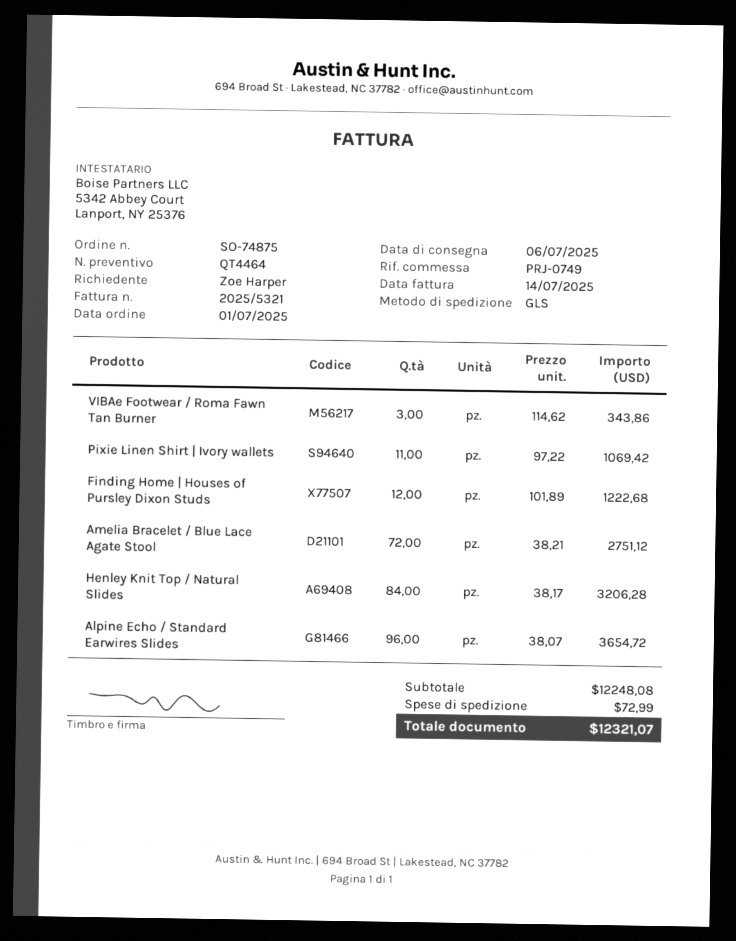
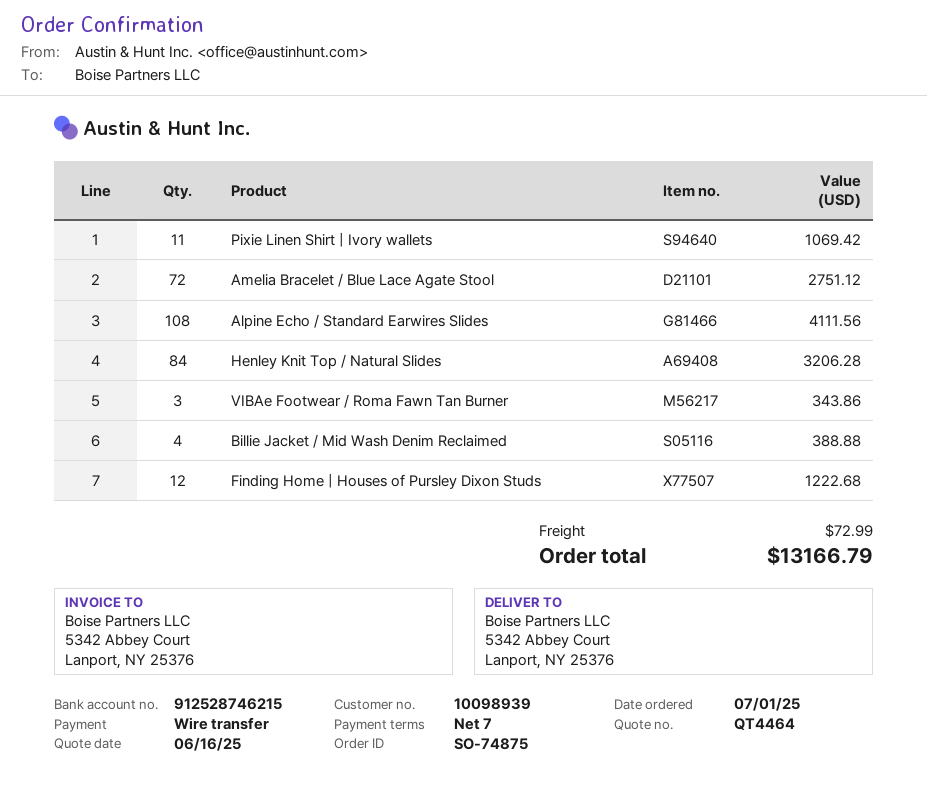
Alpine Echo / Standard Earwires Slides: 96 for 3654.72 -> 108 for 4111.56
Billie Jacket / Mid Wash Denim Reclaimed: none -> 4 for 388.88
total: 12321.07 -> 13166.79

